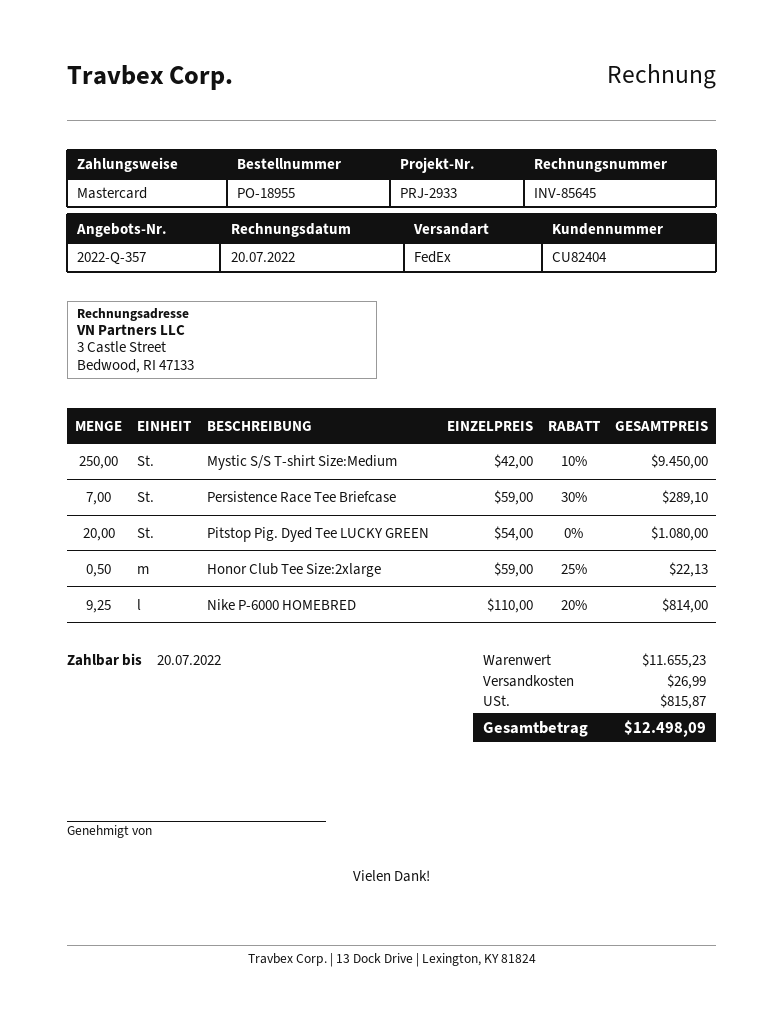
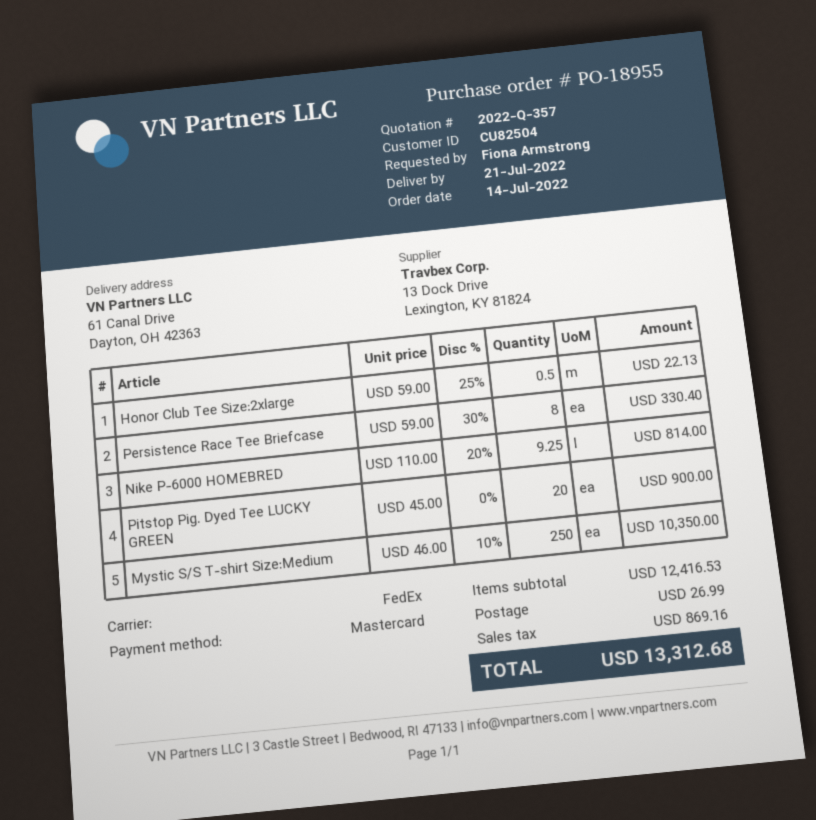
customer number: CU82404 -> CU82504
Mystic S/S T-shirt Size:Medium: 250 x 42.00 - 10% = 9450.00 -> 250 x 46.00 - 10% = 10350.00
Persistence Race Tee Briefcase: 7 x 59.00 - 30% = 289.10 -> 8 x 59.00 - 30% = 330.40
Pitstop Pig. Dyed Tee LUCKY GREEN: 20 x 54.00 = 1080.00 -> 20 x 45.00 = 900.00
subtotal: 11655.23 -> 12416.53
tax: 815.87 -> 869.16
total: 12498.09 -> 13312.68

